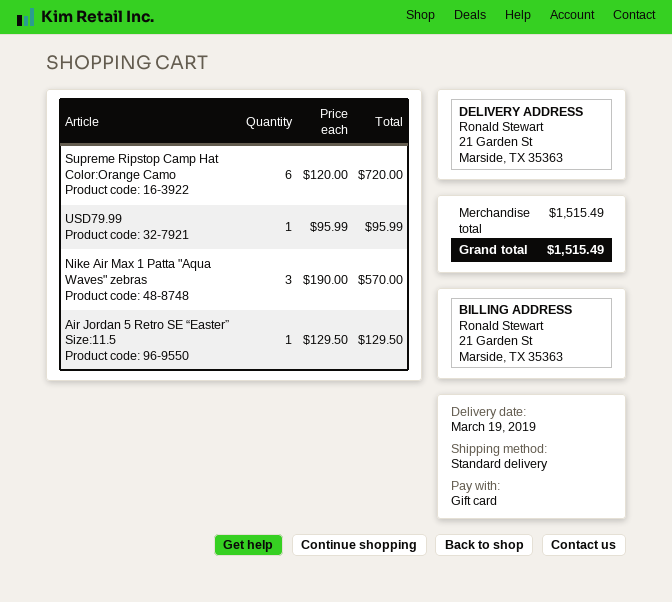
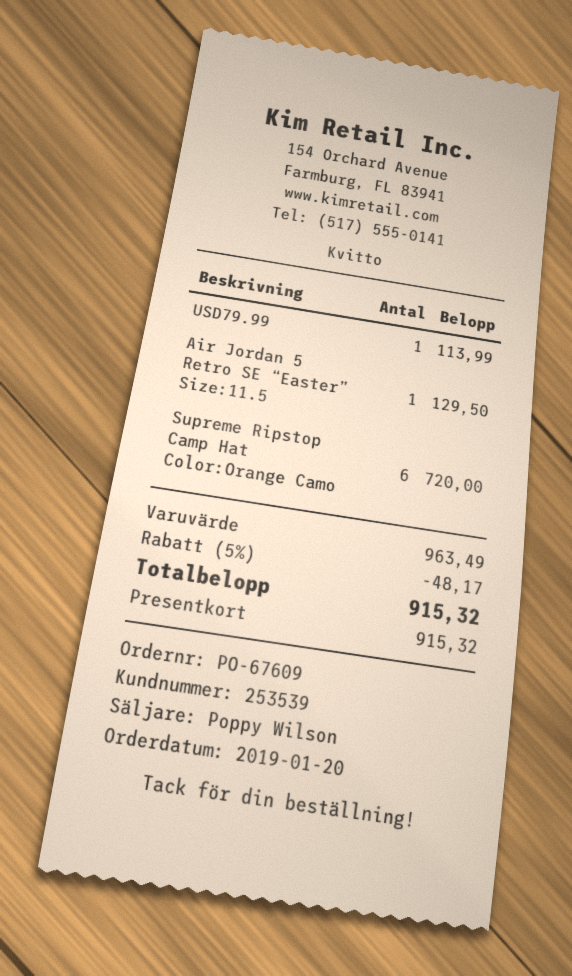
USD79.99: 1 for 95.99 -> 1 for 113.99
Nike Air Max 1 Patta "Aqua Waves" zebras: 3 for 570.00 -> none
subtotal: 1515.49 -> 963.49
discount: none -> 5% = 48.17
total: 1515.49 -> 915.32

